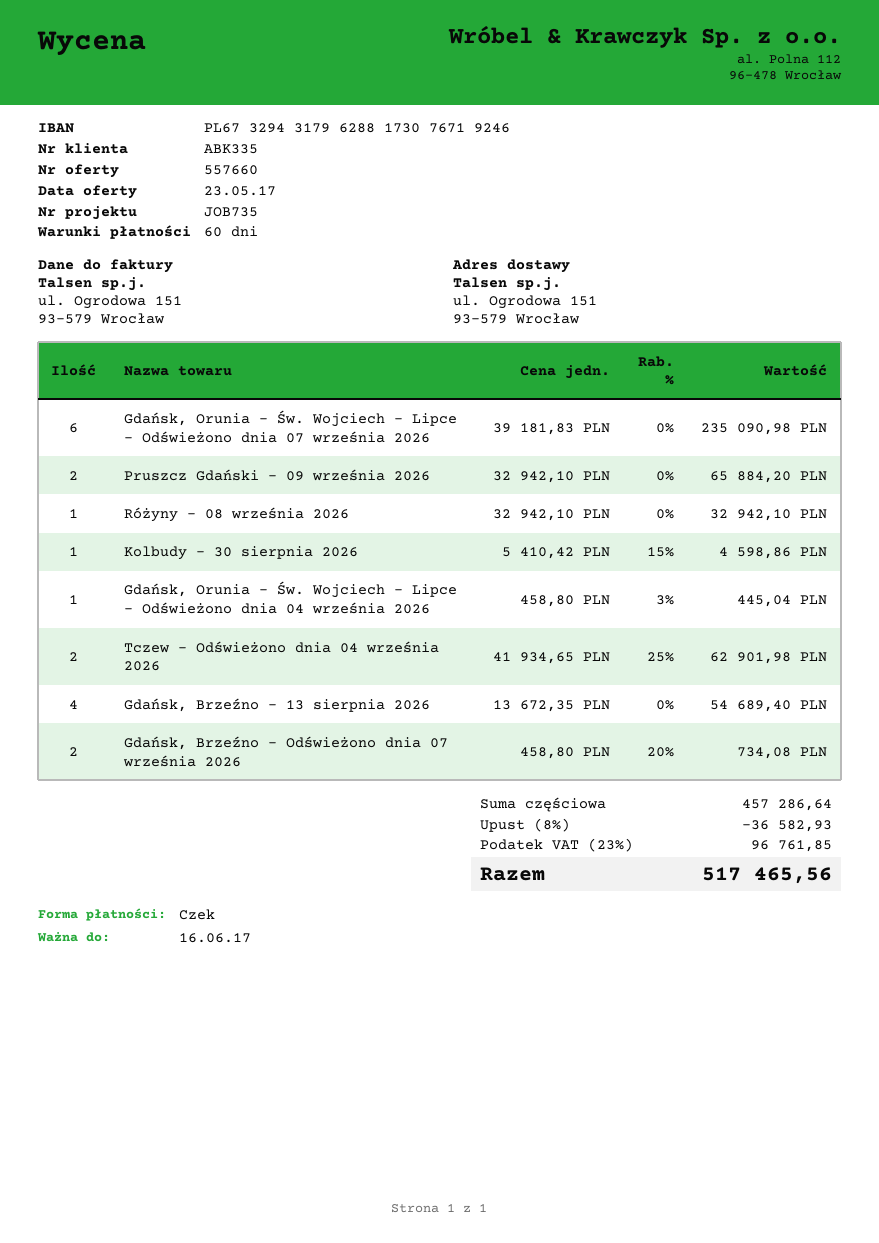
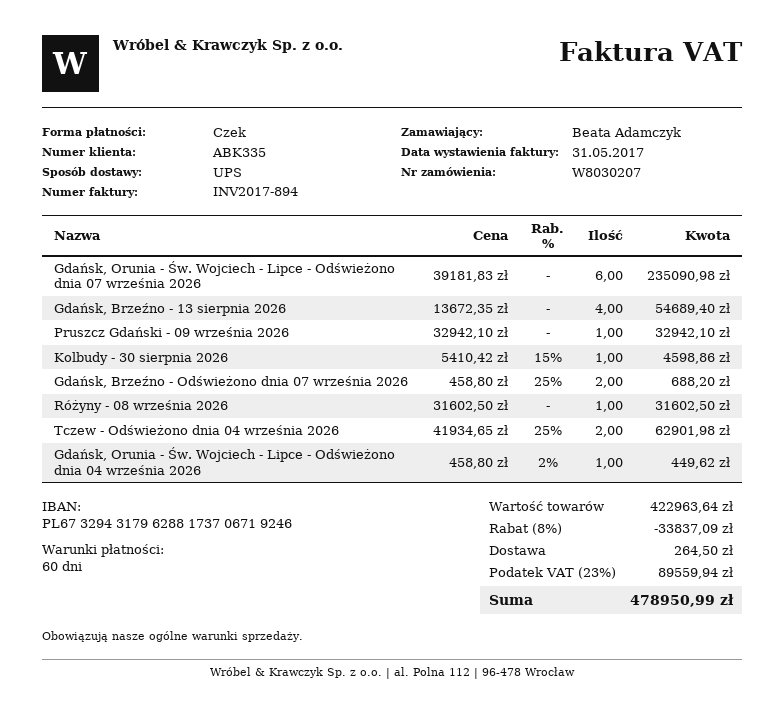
bank account: PL67329431796288173076719246 -> PL67329431796288173706719246
Pruszcz Gdański - 09 września 2026: 2 x 32942.10 = 65884.20 -> 1 x 32942.10 = 32942.10
Różyny - 08 września 2026: 1 x 32942.10 = 32942.10 -> 1 x 31602.50 = 31602.50
Gdańsk, Orunia - Św. Wojciech - Lipce - Odświeżono dnia 04 września 2026: 1 x 458.80 - 3% = 445.04 -> 1 x 458.80 - 2% = 449.62
Gdańsk, Brzeźno - Odświeżono dnia 07 września 2026: 2 x 458.80 - 20% = 734.08 -> 2 x 458.80 - 25% = 688.20
subtotal: 457286.64 -> 422963.64
discount: 8% = 36582.93 -> 8% = 33837.09
shipping: none -> 264.50
tax: 23% = 96761.85 -> 23% = 89559.94
total: 517465.56 -> 478950.99

